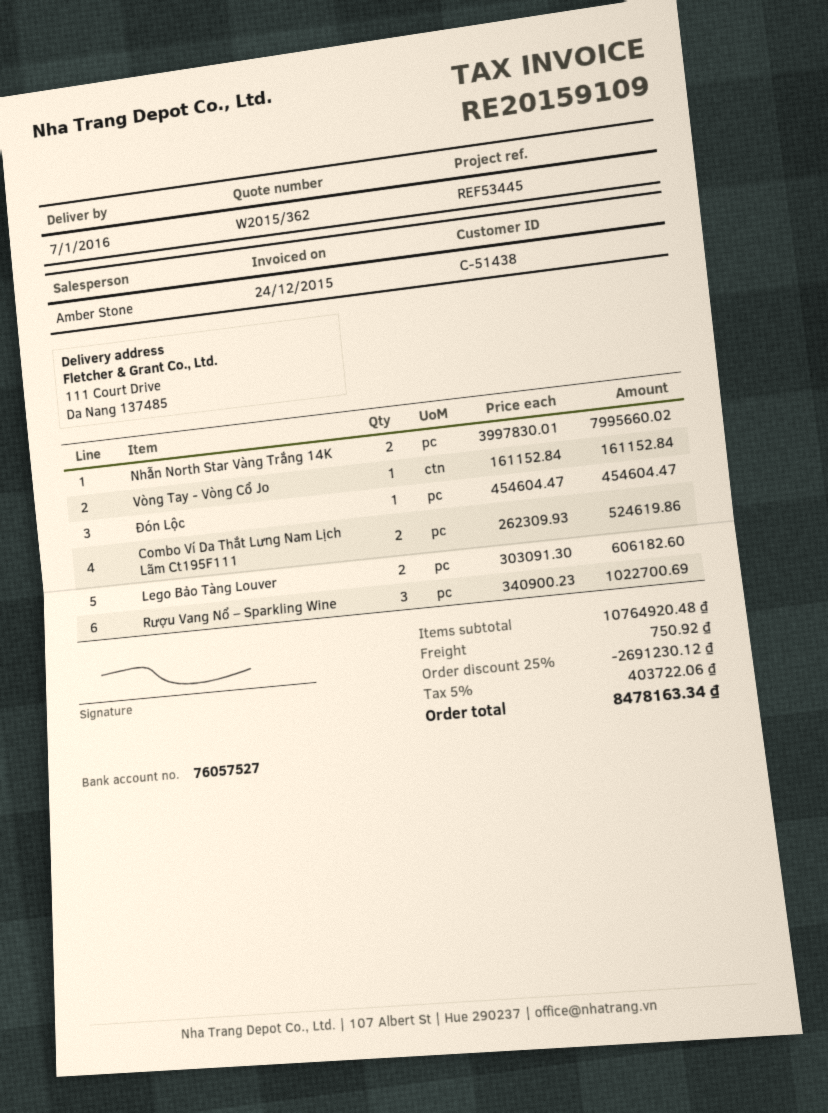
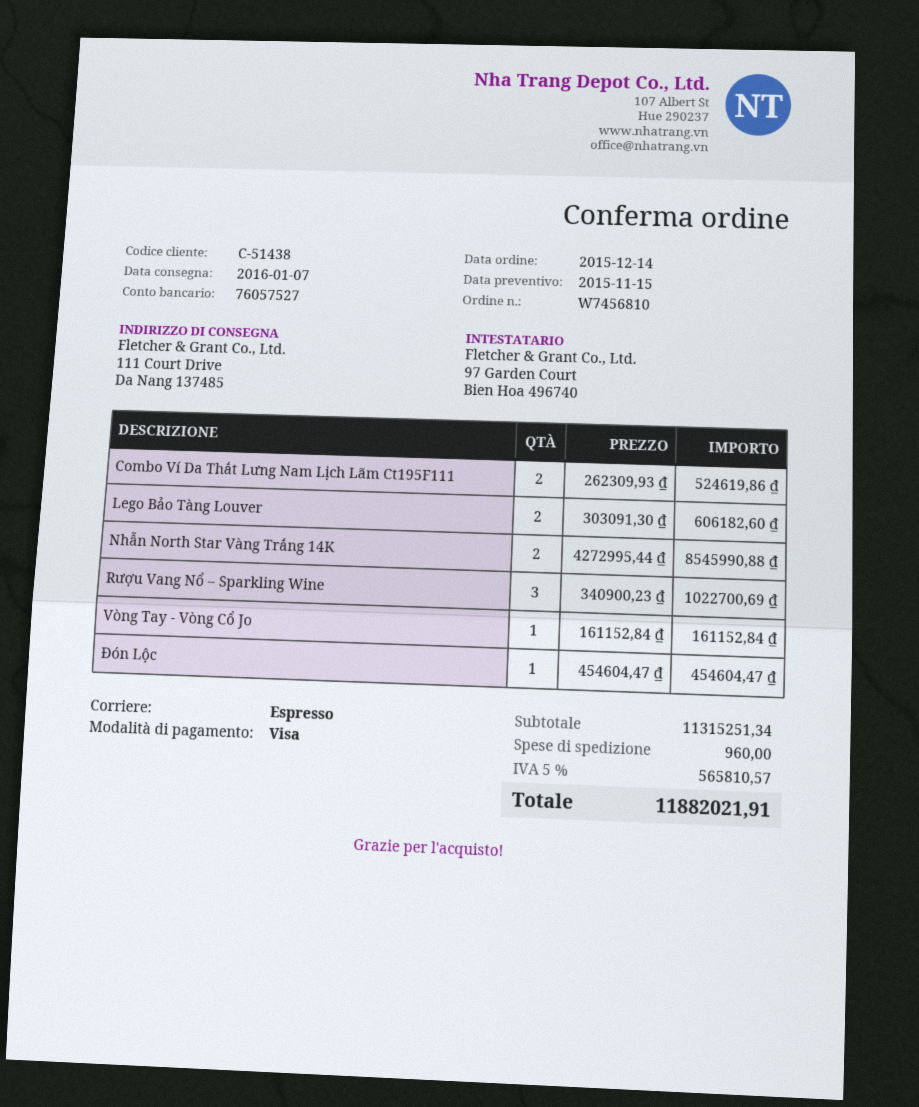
Nhẫn North Star Vàng Trắng 14K: 2 x 3997830.01 = 7995660.02 -> 2 x 4272995.44 = 8545990.88
subtotal: 10764920.48 -> 11315251.34
discount: 25% = 2691230.12 -> none
shipping: 750.92 -> 960.00
tax: 5% = 403722.06 -> 5% = 565810.57
total: 8478163.34 -> 11882021.91

